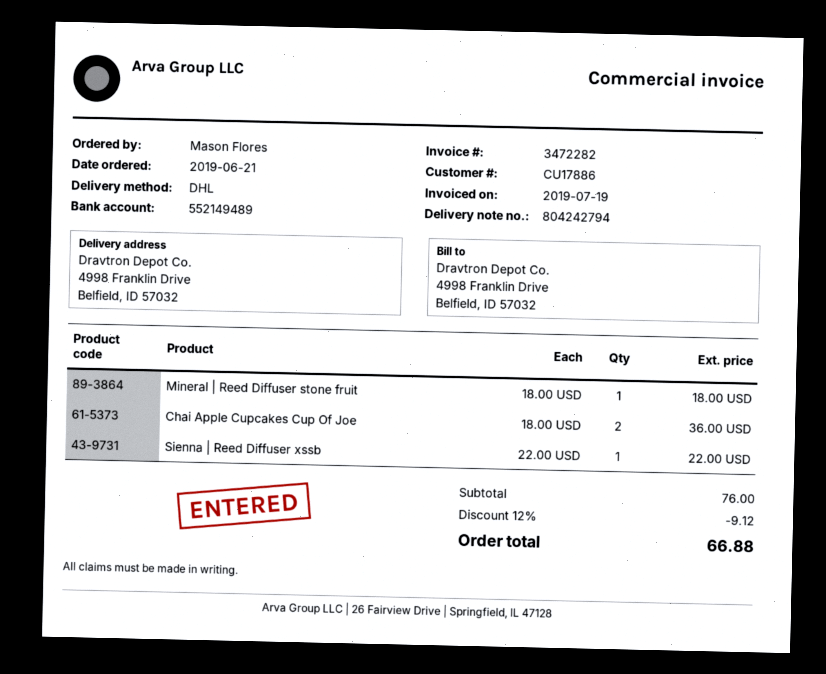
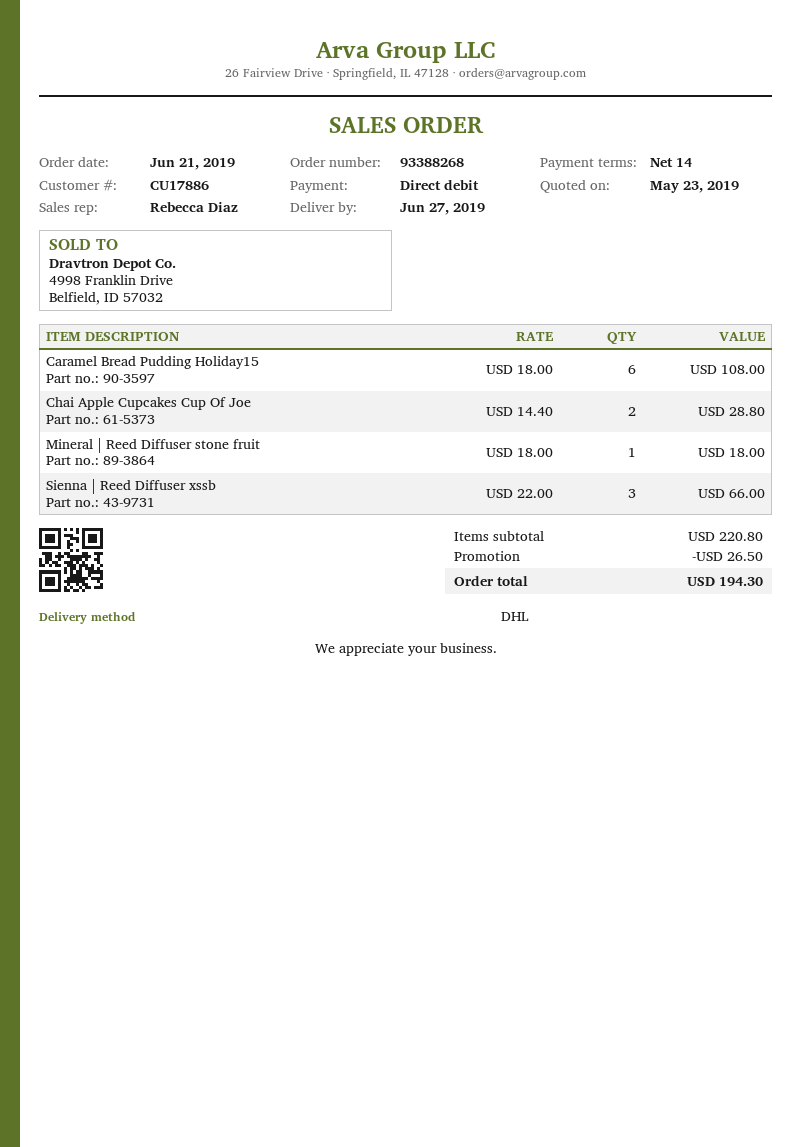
Chai Apple Cupcakes Cup Of Joe: 2 x 18.00 = 36.00 -> 2 x 14.40 = 28.80
Sienna | Reed Diffuser xssb: 1 x 22.00 = 22.00 -> 3 x 22.00 = 66.00
Caramel Bread Pudding Holiday15: none -> 6 x 18.00 = 108.00
subtotal: 76.00 -> 220.80
discount: 9.12 -> 26.50
total: 66.88 -> 194.30

